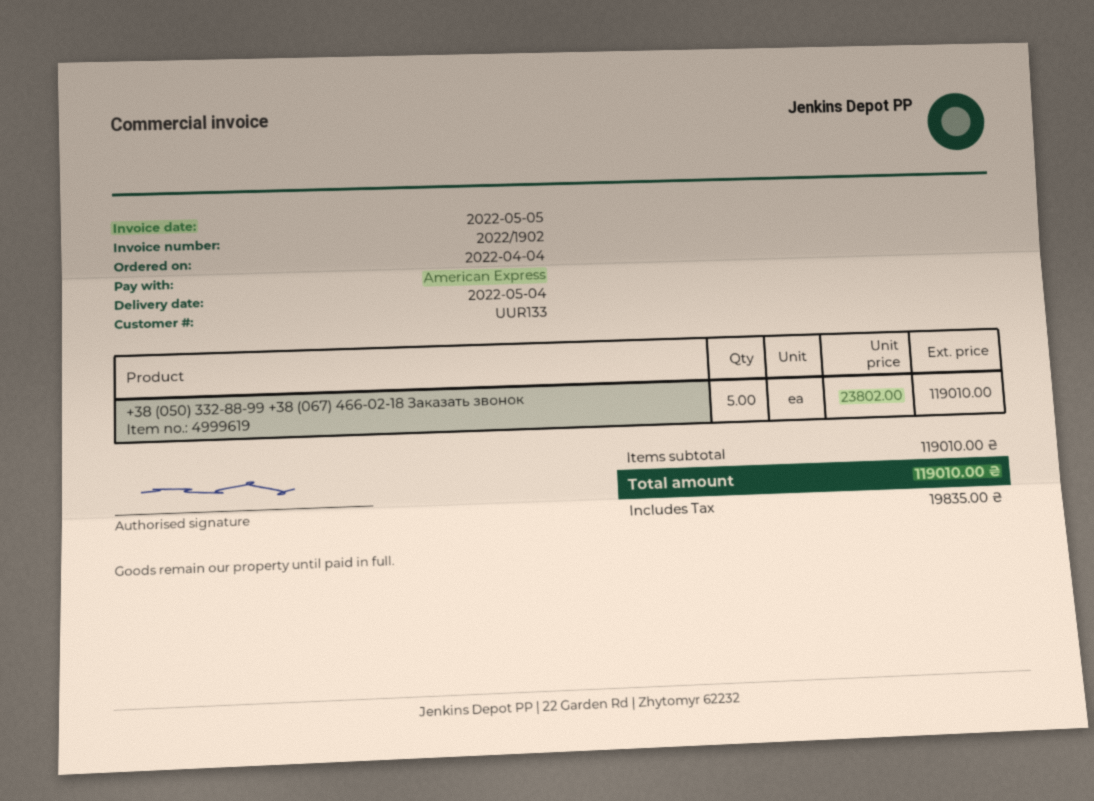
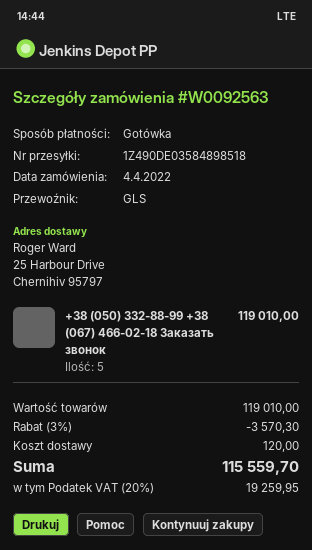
payment method: American Express -> cash
discount: none -> 3% = 3570.30
shipping: none -> 120.00
tax: 19835.00 -> 19259.95
total: 119010.00 -> 115559.70

